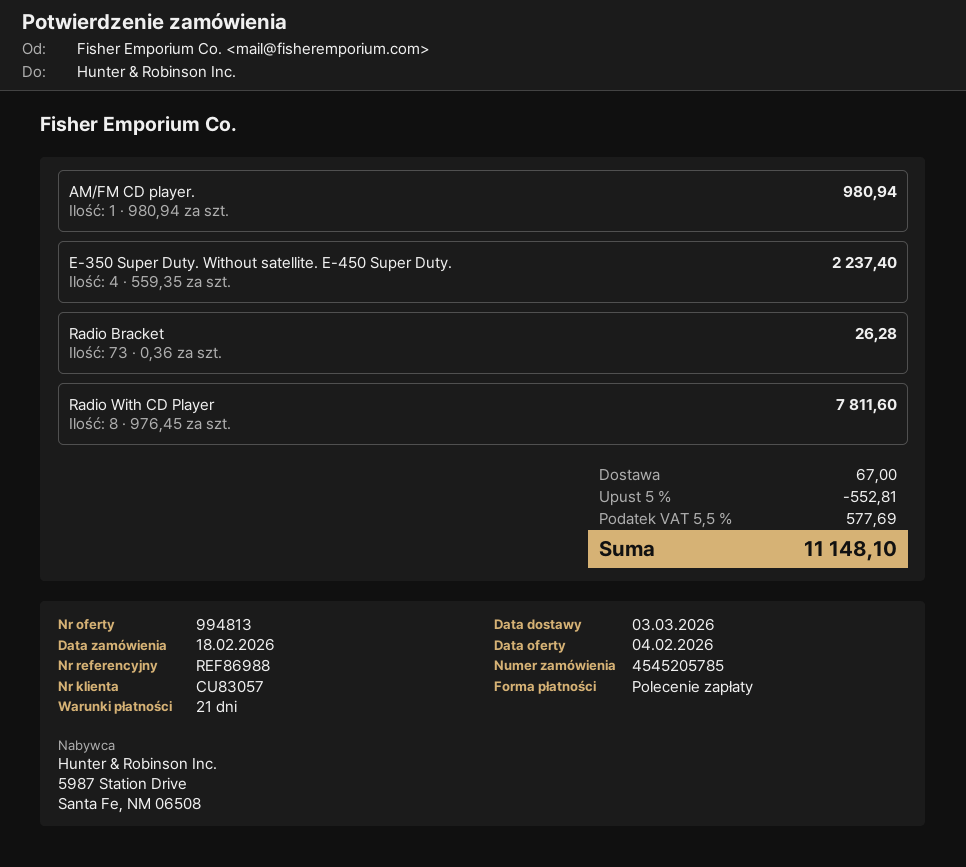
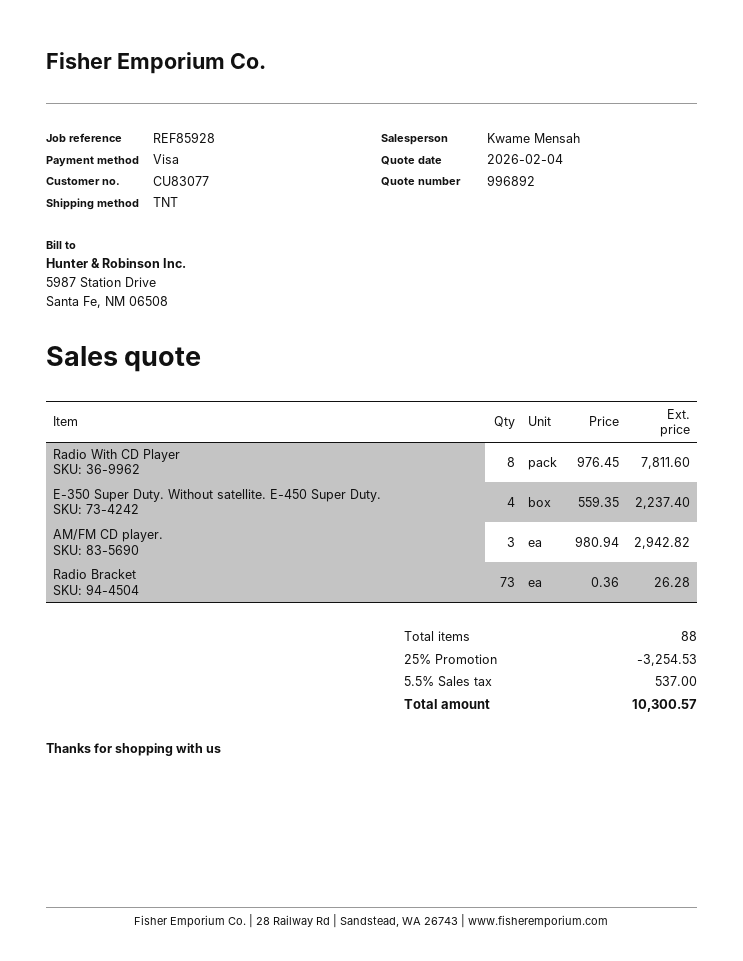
quote number: 994813 -> 996892
customer number: CU83057 -> CU83077
reference: REF86988 -> REF85928
payment method: direct debit -> Visa
AM/FM CD player.: 1 x 980.94 = 980.94 -> 3 x 980.94 = 2942.82
discount: 5% = 552.81 -> 25% = 3254.53
shipping: 67.00 -> none
tax: 5.5% = 577.69 -> 5.5% = 537.00
total: 11148.10 -> 10300.57

